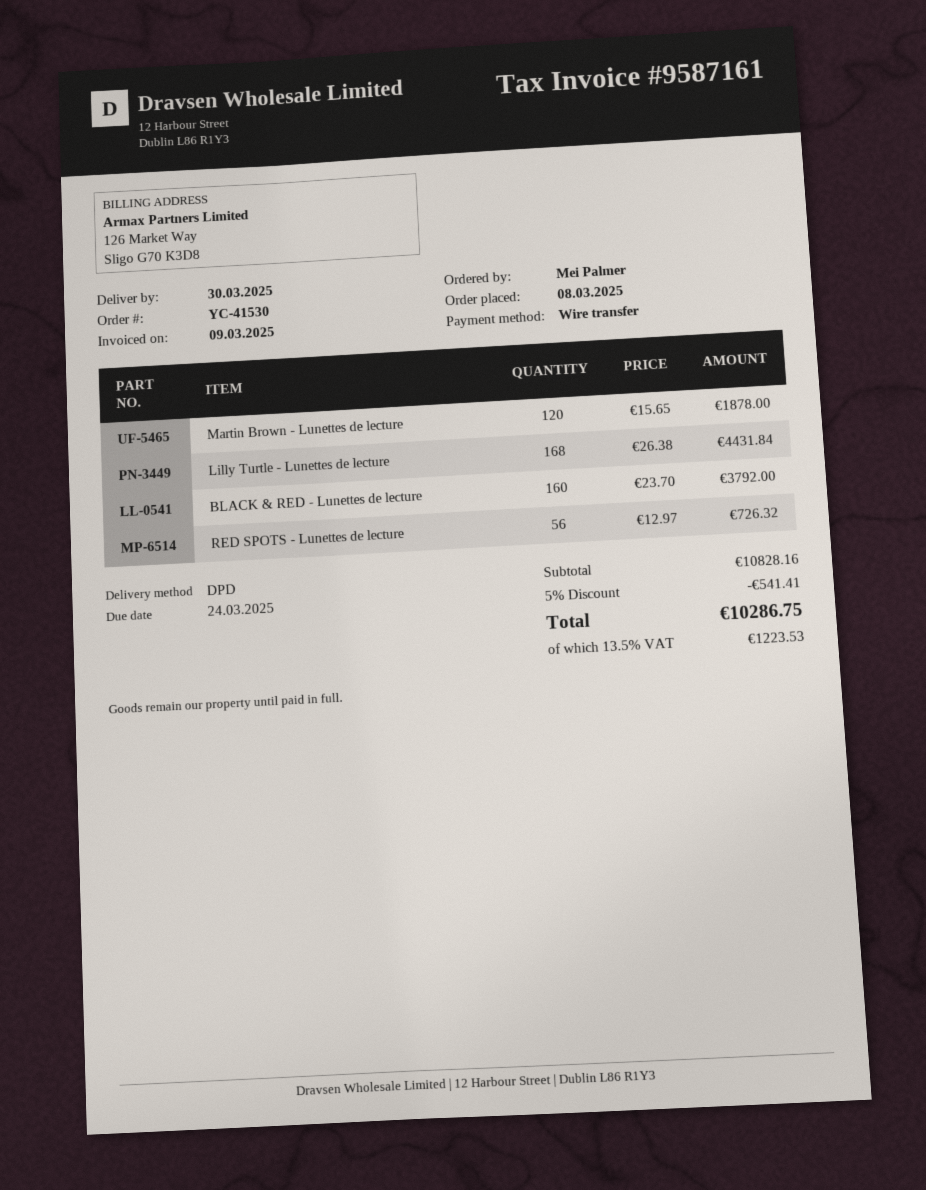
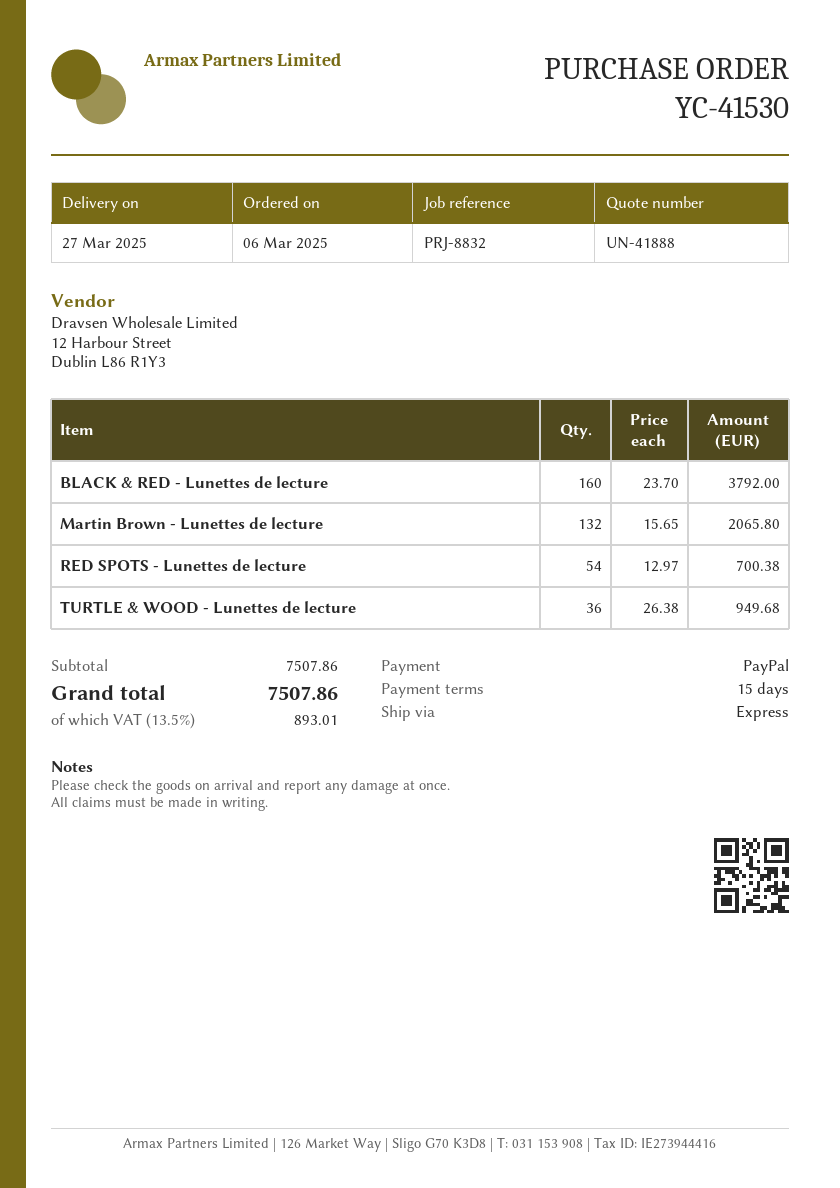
order date: 2025-03-08 -> 2025-03-06
delivery date: 2025-03-30 -> 2025-03-27
payment method: bank transfer -> PayPal
shipping method: DPD -> express
Martin Brown - Lunettes de lecture: 120 x 15.65 = 1878.00 -> 132 x 15.65 = 2065.80
Lilly Turtle - Lunettes de lecture: 168 x 26.38 = 4431.84 -> none
RED SPOTS - Lunettes de lecture: 56 x 12.97 = 726.32 -> 54 x 12.97 = 700.38
TURTLE & WOOD - Lunettes de lecture: none -> 36 x 26.38 = 949.68
subtotal: 10828.16 -> 7507.86
discount: 5% = 541.41 -> none
tax: 13.5% = 1223.53 -> 13.5% = 893.01
total: 10286.75 -> 7507.86

